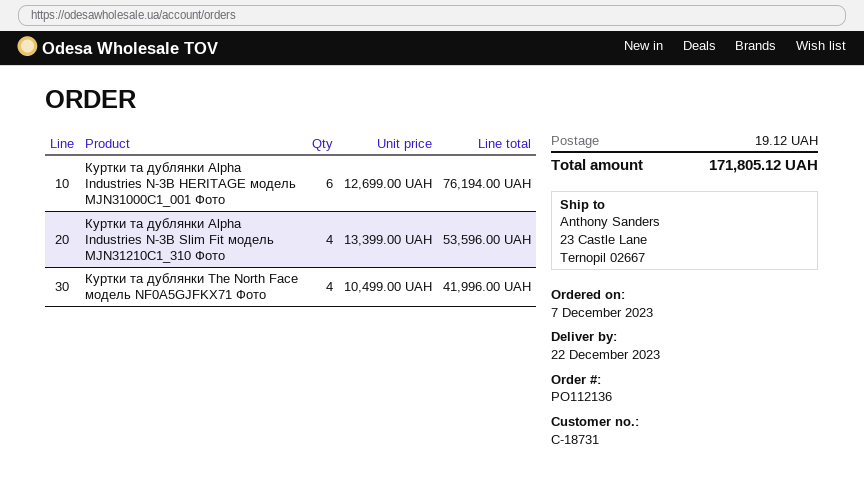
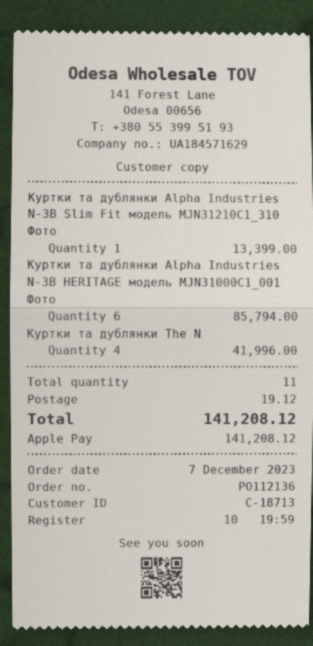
customer number: C-18731 -> C-18713
Куртки та дублянки Alpha Industries N-3B HERITAGE модель MJN31000C1_001 Фото: 6 for 76194.00 -> 6 for 85794.00
Куртки та дублянки Alpha Industries N-3B Slim Fit модель MJN31210C1_310 Фото: 4 for 53596.00 -> 1 for 13399.00
total: 171805.12 -> 141208.12

